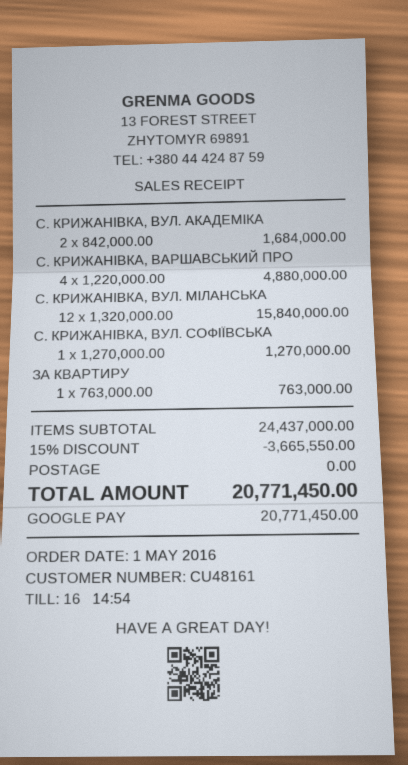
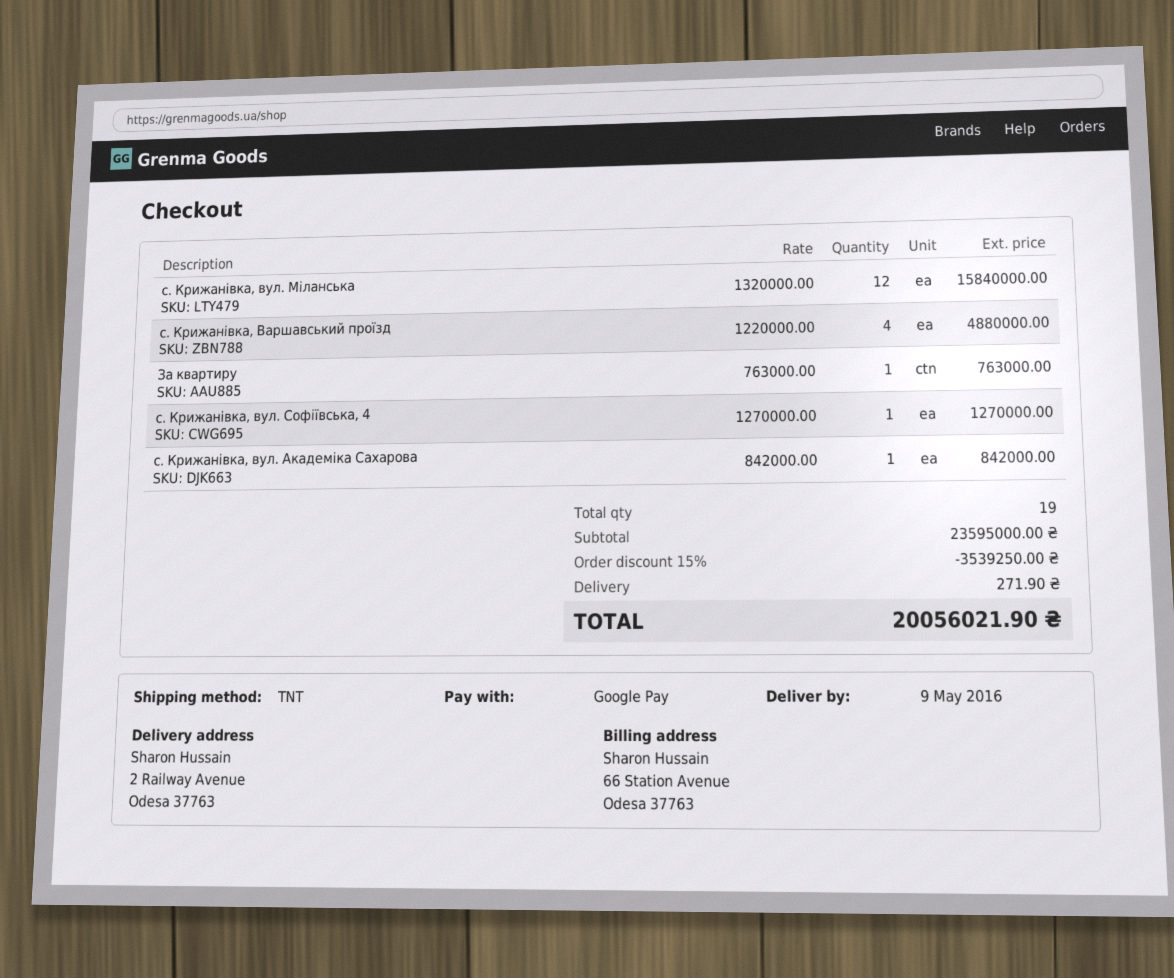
С. КРИЖАНІВКА, ВУЛ. АКАДЕМІКА: 2 x 842000.00 = 1684000.00 -> 1 x 842000.00 = 842000.00
subtotal: 24437000.00 -> 23595000.00
discount: 15% = 3665550.00 -> 15% = 3539250.00
shipping: 0.00 -> 271.90
total: 20771450.00 -> 20056021.90

